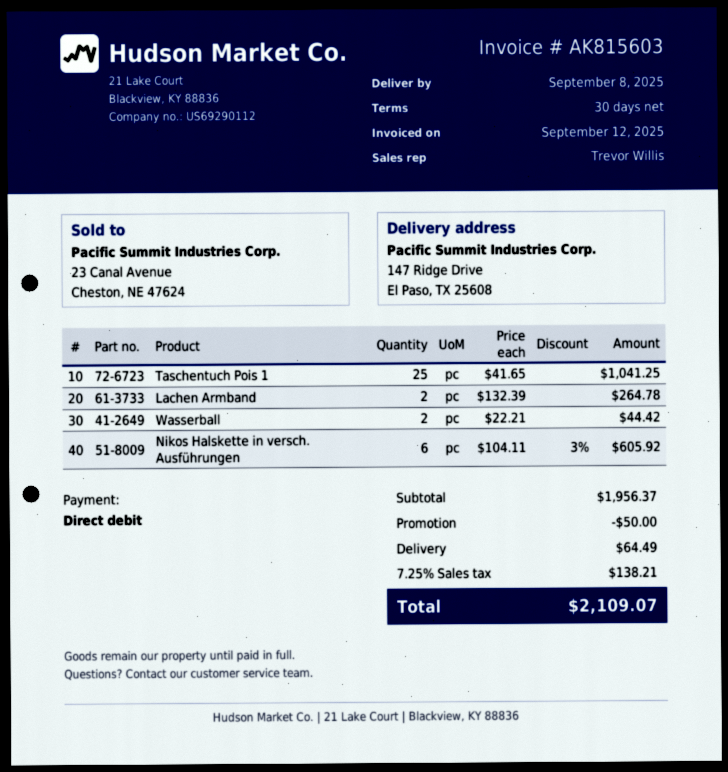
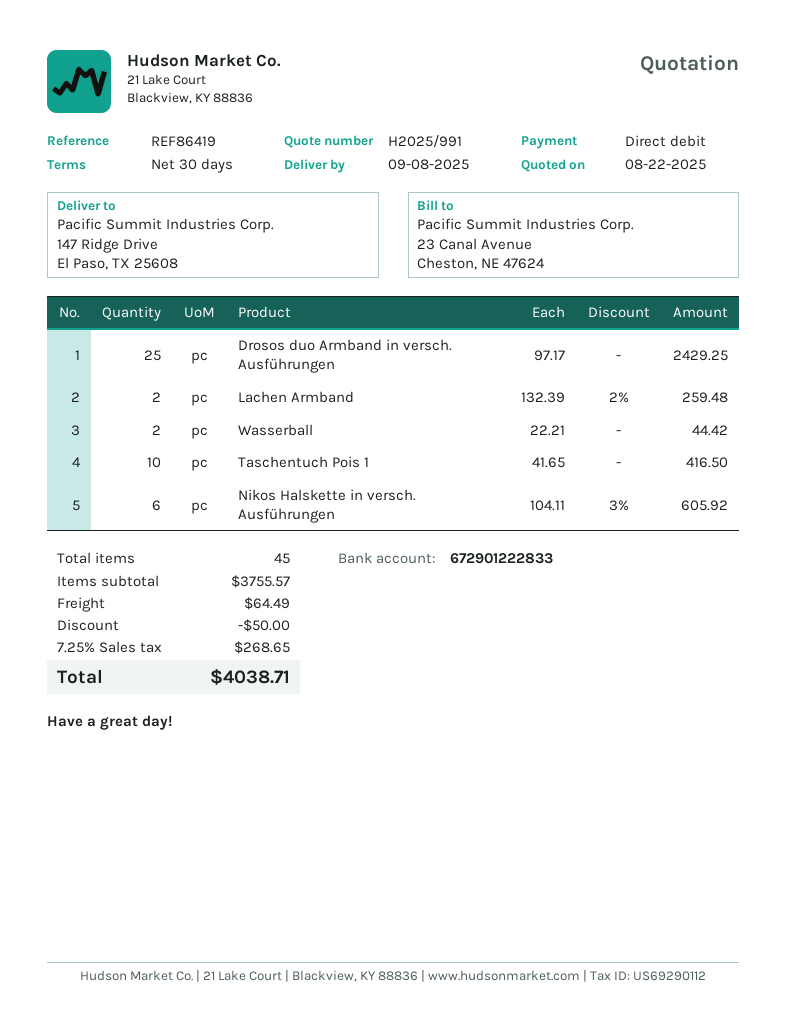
Taschentuch Pois 1: 25 x 41.65 = 1041.25 -> 10 x 41.65 = 416.50
Lachen Armband: 2 x 132.39 = 264.78 -> 2 x 132.39 - 2% = 259.48
Drosos duo Armband in versch. Ausführungen: none -> 25 x 97.17 = 2429.25
subtotal: 1956.37 -> 3755.57
tax: 7.25% = 138.21 -> 7.25% = 268.65
total: 2109.07 -> 4038.71

